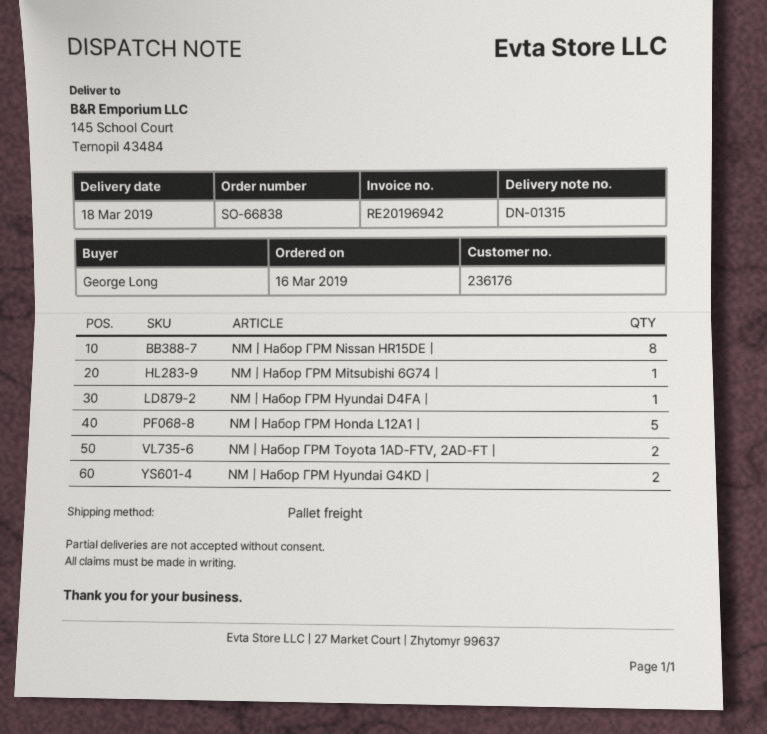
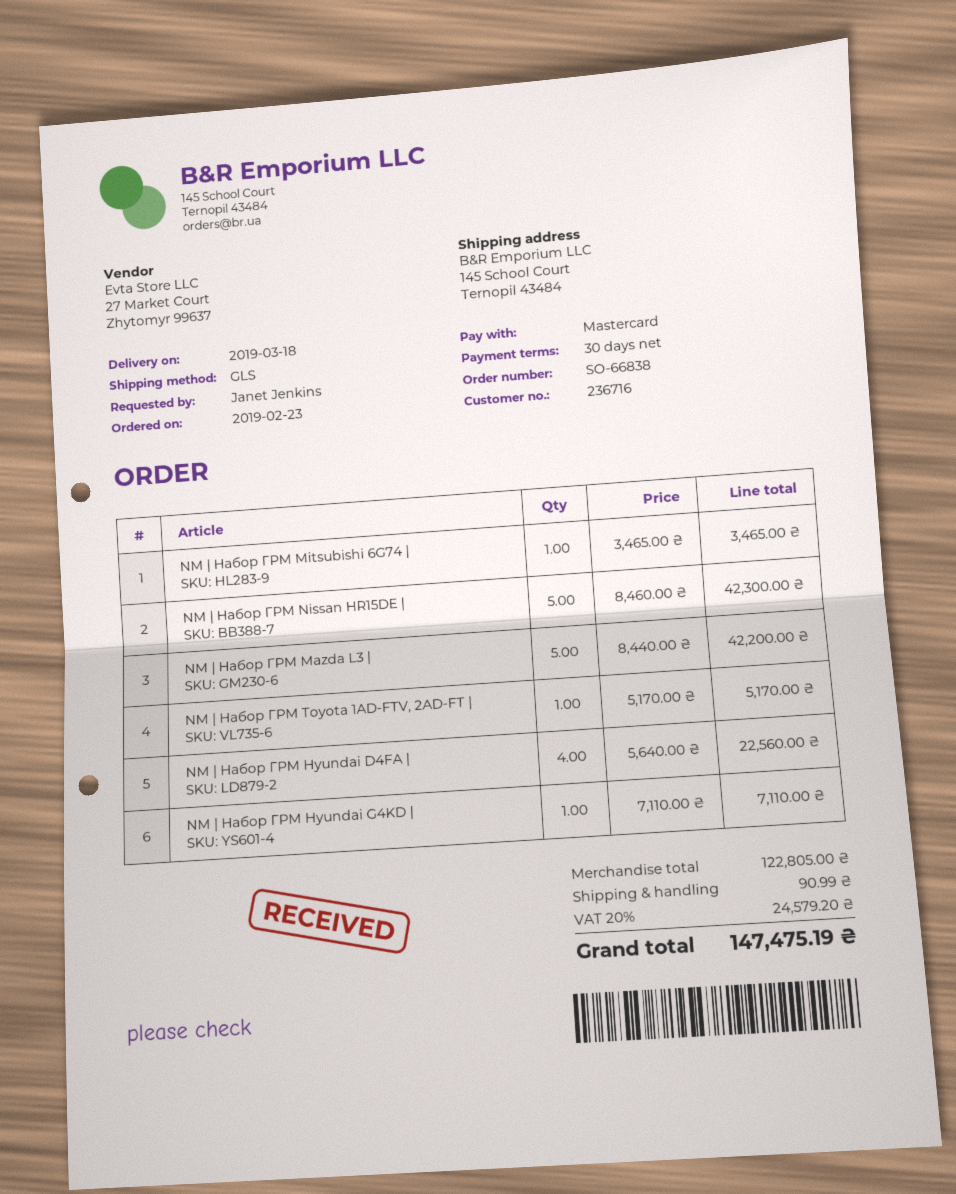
order date: 2019-03-16 -> 2019-02-23
customer number: 236176 -> 236716
ordered by: George Long -> Janet Jenkins
shipping method: pallet freight -> GLS
NM | Набор ГРМ Nissan HR15DE |: 8 -> 5
NM | Набор ГРМ Hyundai D4FA |: 1 -> 4
NM | Набор ГРМ Honda L12A1 |: 5 -> none
NM | Набор ГРМ Toyota 1AD-FTV, 2AD-FT |: 2 -> 1
NM | Набор ГРМ Hyundai G4KD |: 2 -> 1
NM | Набор ГРМ Mazda L3 |: none -> 5

